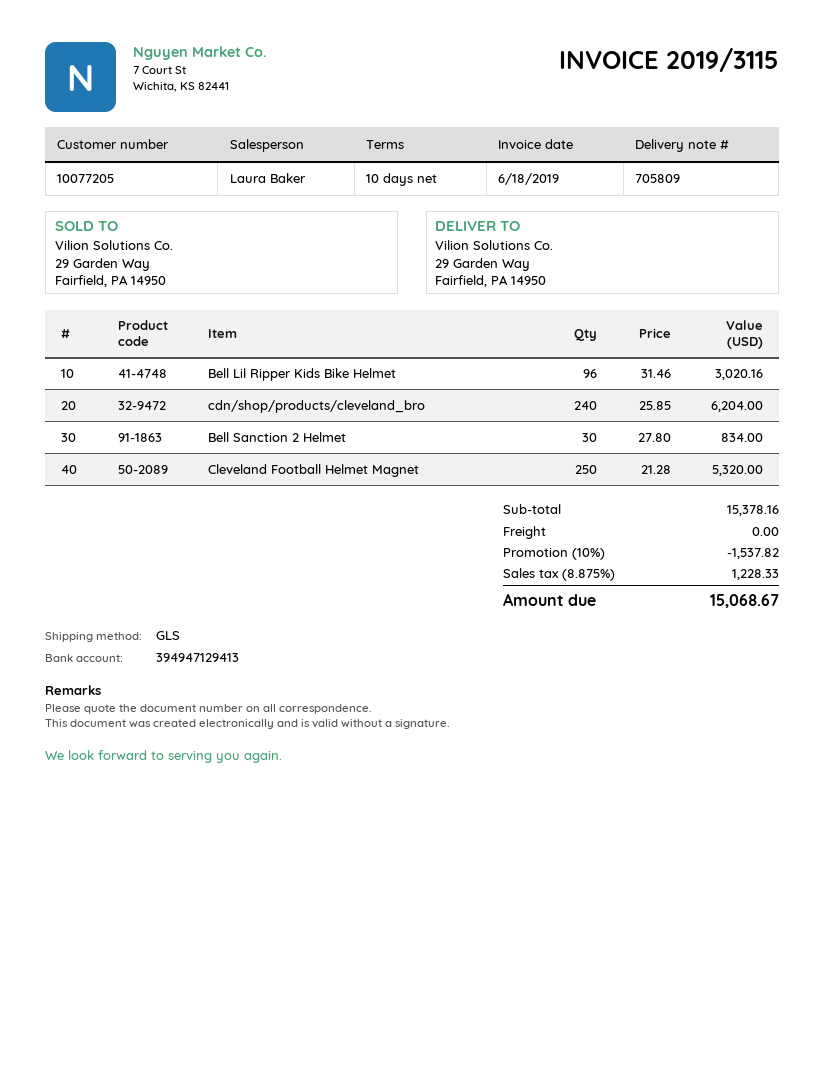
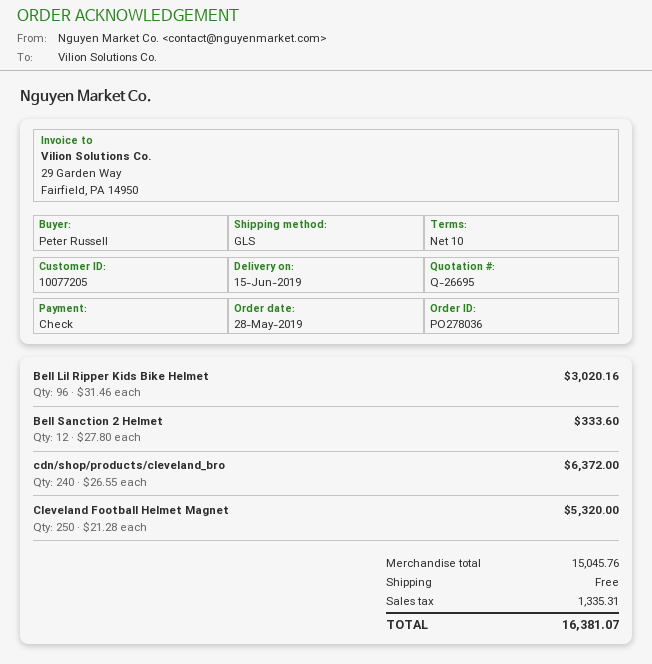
cdn/shop/products/cleveland_bro: 240 x 25.85 = 6204.00 -> 240 x 26.55 = 6372.00
Bell Sanction 2 Helmet: 30 x 27.80 = 834.00 -> 12 x 27.80 = 333.60
subtotal: 15378.16 -> 15045.76
discount: 10% = 1537.82 -> none
tax: 1228.33 -> 1335.31
total: 15068.67 -> 16381.07

